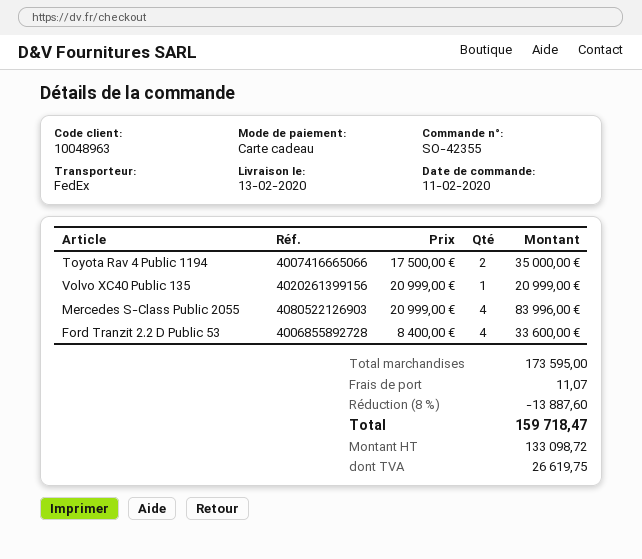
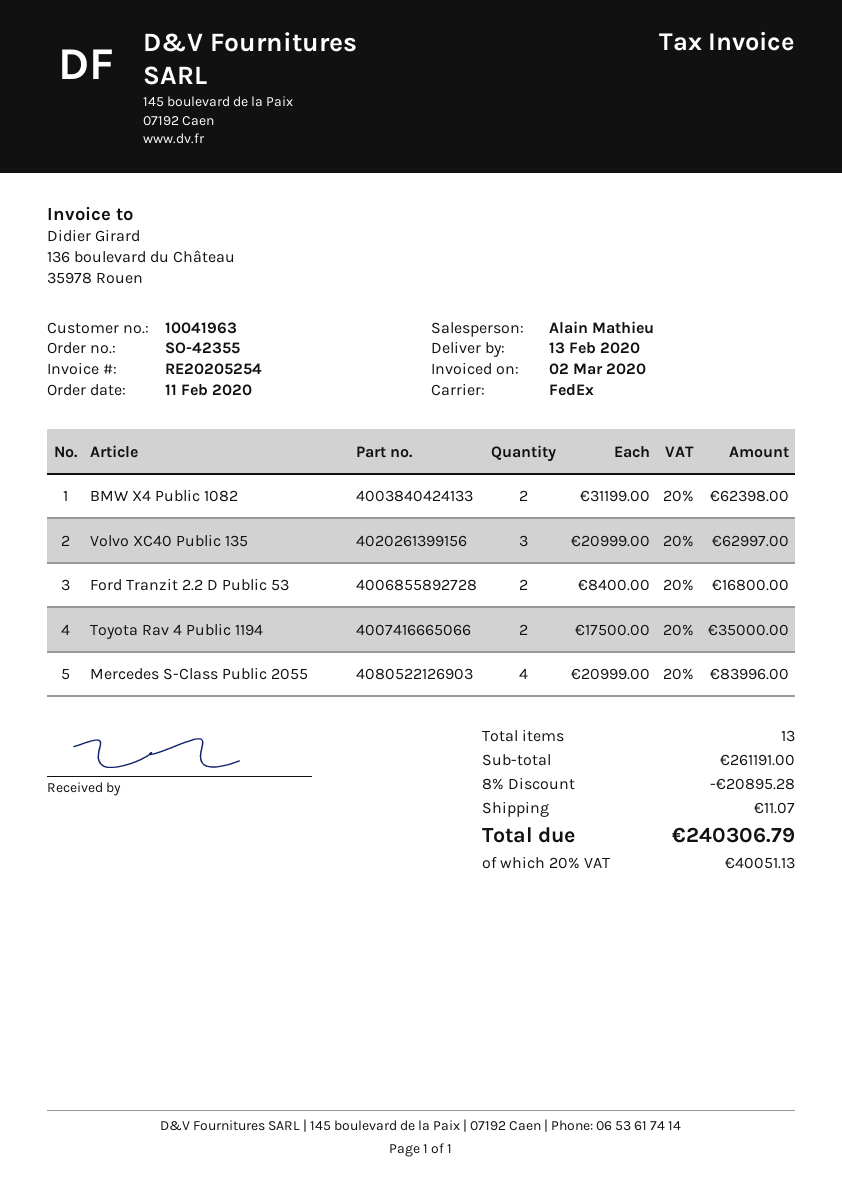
customer number: 10048963 -> 10041963
Volvo XC40 Public 135: 1 x 20999.00 = 20999.00 -> 3 x 20999.00 = 62997.00
Ford Tranzit 2.2 D Public 53: 4 x 8400.00 = 33600.00 -> 2 x 8400.00 = 16800.00
BMW X4 Public 1082: none -> 2 x 31199.00 = 62398.00
subtotal: 173595.00 -> 261191.00
discount: 8% = 13887.60 -> 8% = 20895.28
tax: 26619.75 -> 40051.13
total: 159718.47 -> 240306.79

